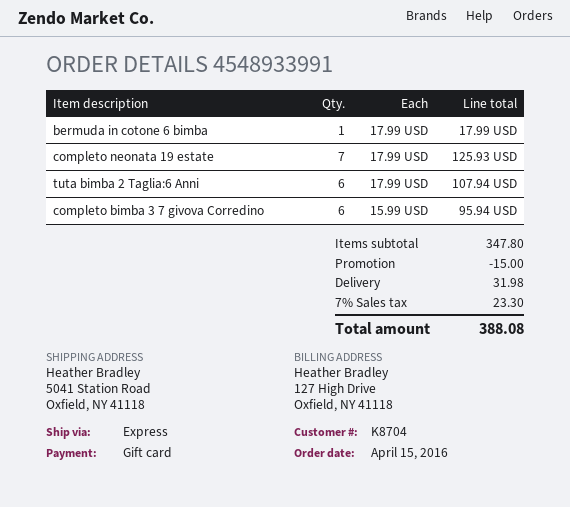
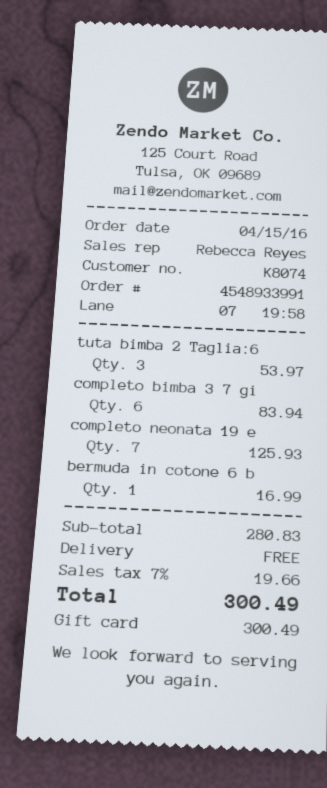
customer number: K8704 -> K8074
bermuda in cotone 6 bimba: 1 for 17.99 -> 1 for 16.99
tuta bimba 2 Taglia:6 Anni: 6 for 107.94 -> 3 for 53.97
completo bimba 3 7 givova Corredino: 6 for 95.94 -> 6 for 83.94
subtotal: 347.80 -> 280.83
discount: 15.00 -> none
shipping: 31.98 -> 0.00
tax: 7% = 23.30 -> 7% = 19.66
total: 388.08 -> 300.49

